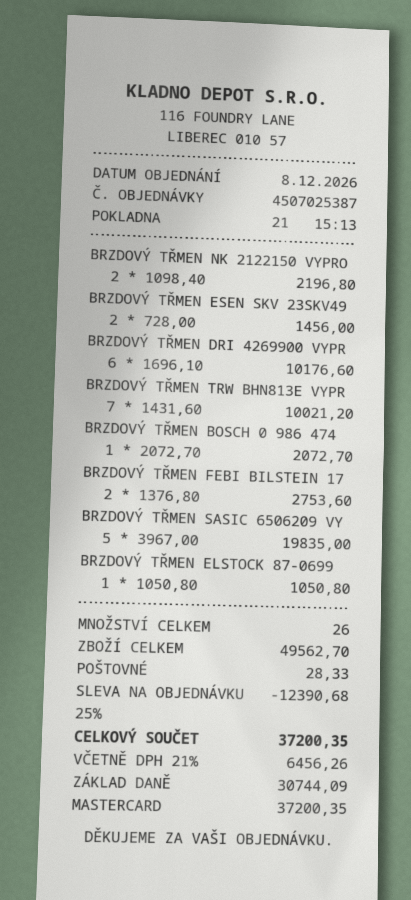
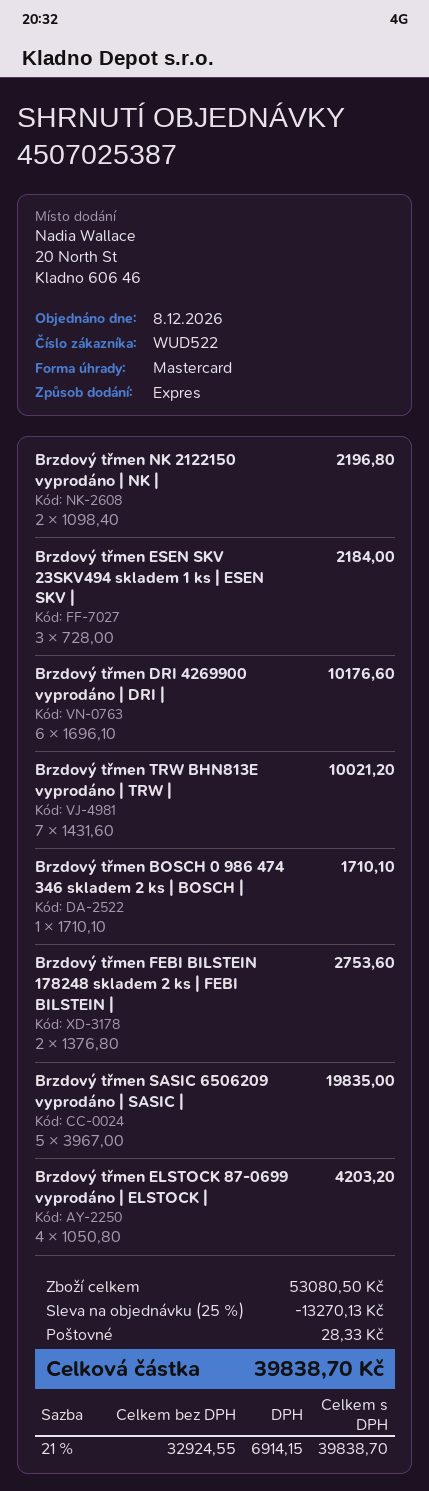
BRZDOVÝ TŘMEN ESEN SKV 23SKV49: 2 x 728.00 = 1456.00 -> 3 x 728.00 = 2184.00
BRZDOVÝ TŘMEN BOSCH 0 986 474: 1 x 2072.70 = 2072.70 -> 1 x 1710.10 = 1710.10
BRZDOVÝ TŘMEN ELSTOCK 87-0699: 1 x 1050.80 = 1050.80 -> 4 x 1050.80 = 4203.20
subtotal: 49562.70 -> 53080.50
discount: 25% = 12390.68 -> 25% = 13270.13
net: 30744.09 -> 32924.55
tax: 21% = 6456.26 -> 21% = 6914.15
total: 37200.35 -> 39838.70

